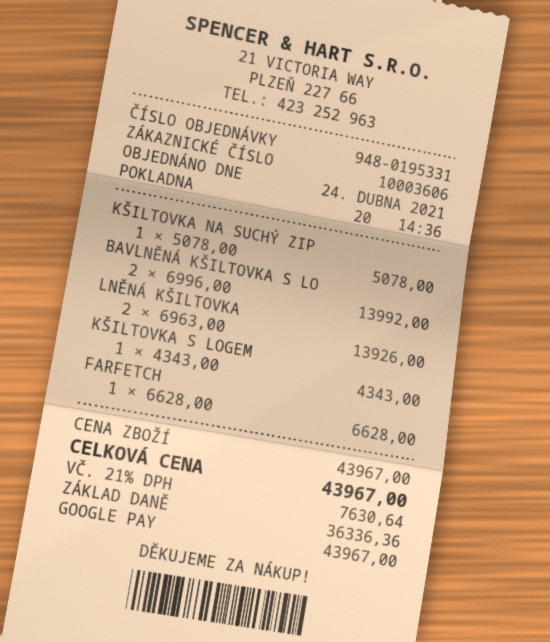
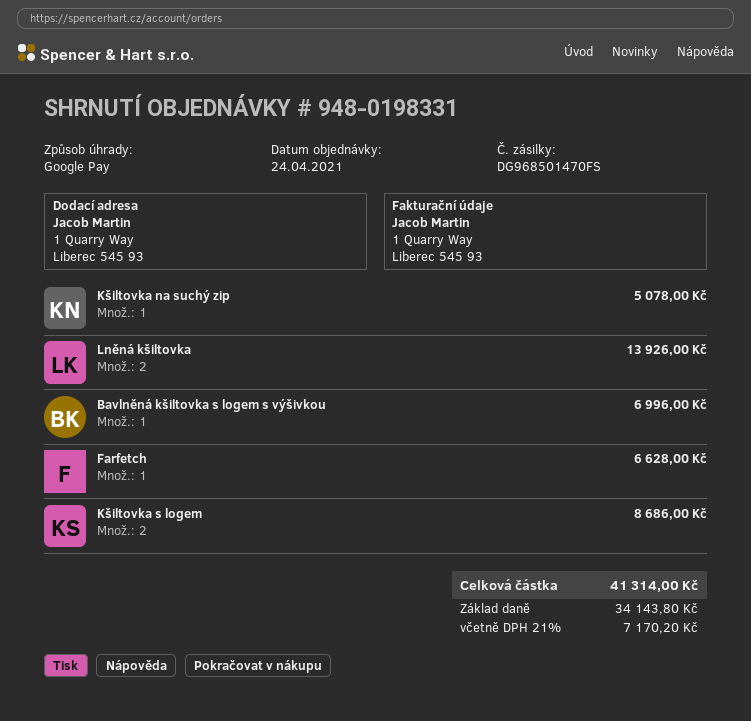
order number: 948-0195331 -> 948-0198331
BAVLNĚNÁ KŠILTOVKA S LO: 2 for 13992.00 -> 1 for 6996.00
KŠILTOVKA S LOGEM: 1 for 4343.00 -> 2 for 8686.00
net: 36336.36 -> 34143.80
tax: 21% = 7630.64 -> 21% = 7170.20
total: 43967.00 -> 41314.00

